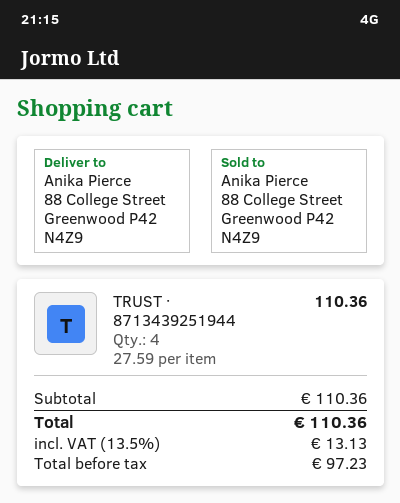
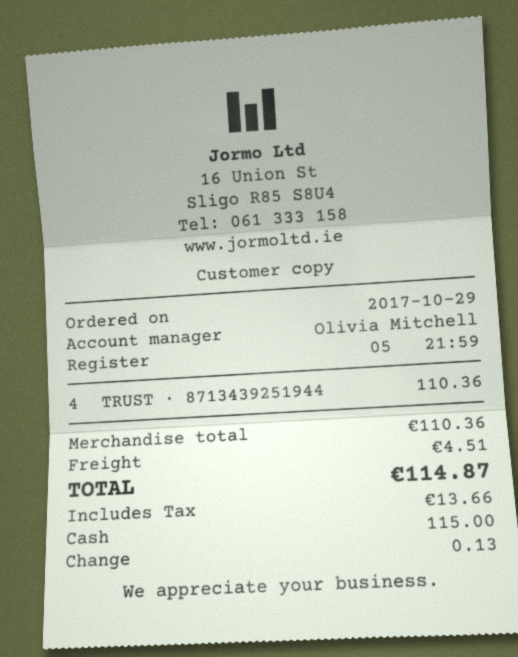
shipping: none -> 4.51
tax: 13.13 -> 13.66
total: 110.36 -> 114.87

